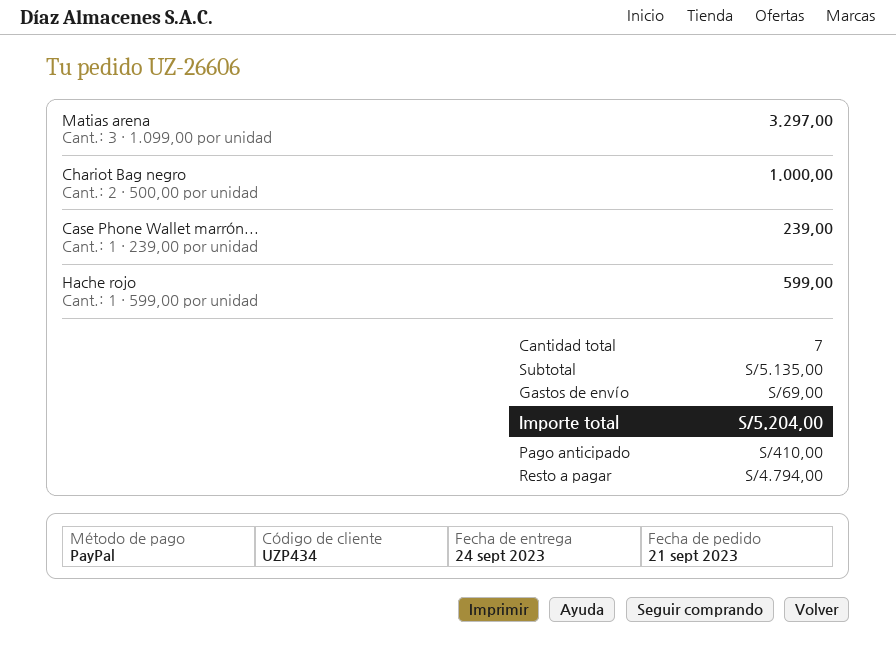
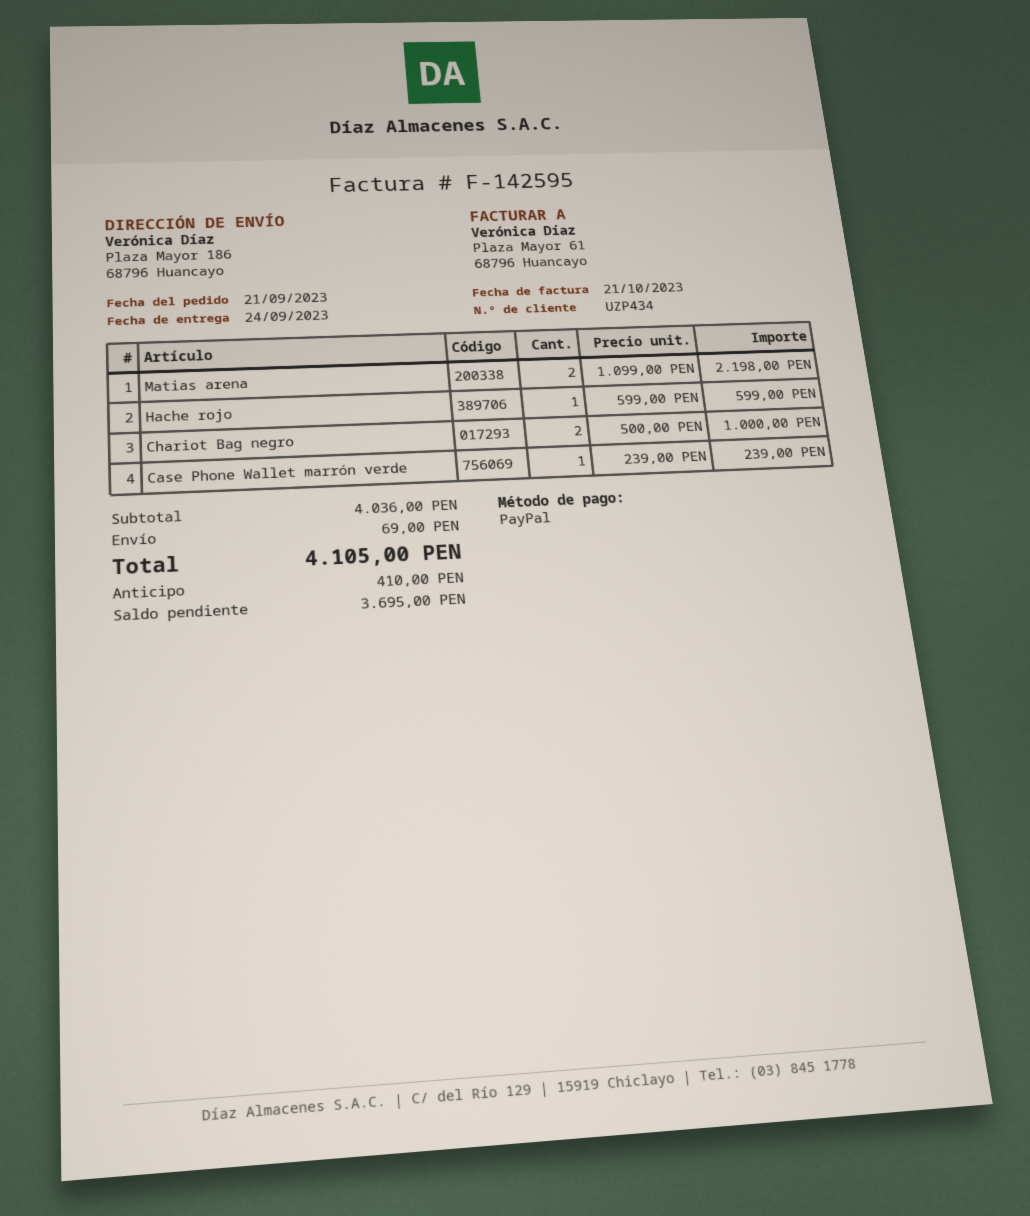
Matias arena: 3 x 1099.00 = 3297.00 -> 2 x 1099.00 = 2198.00
subtotal: 5135.00 -> 4036.00
total: 5204.00 -> 4105.00
balance: 4794.00 -> 3695.00

